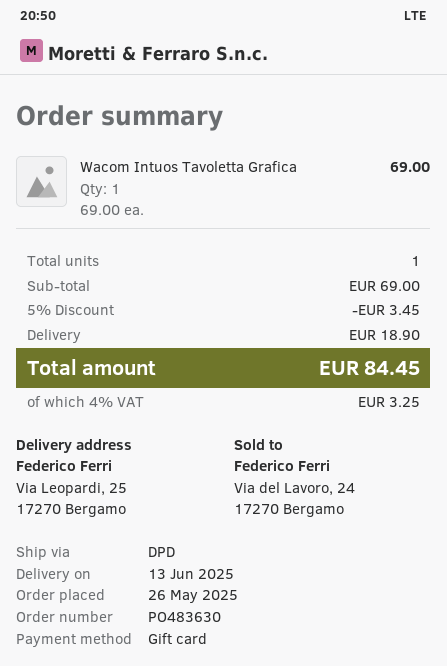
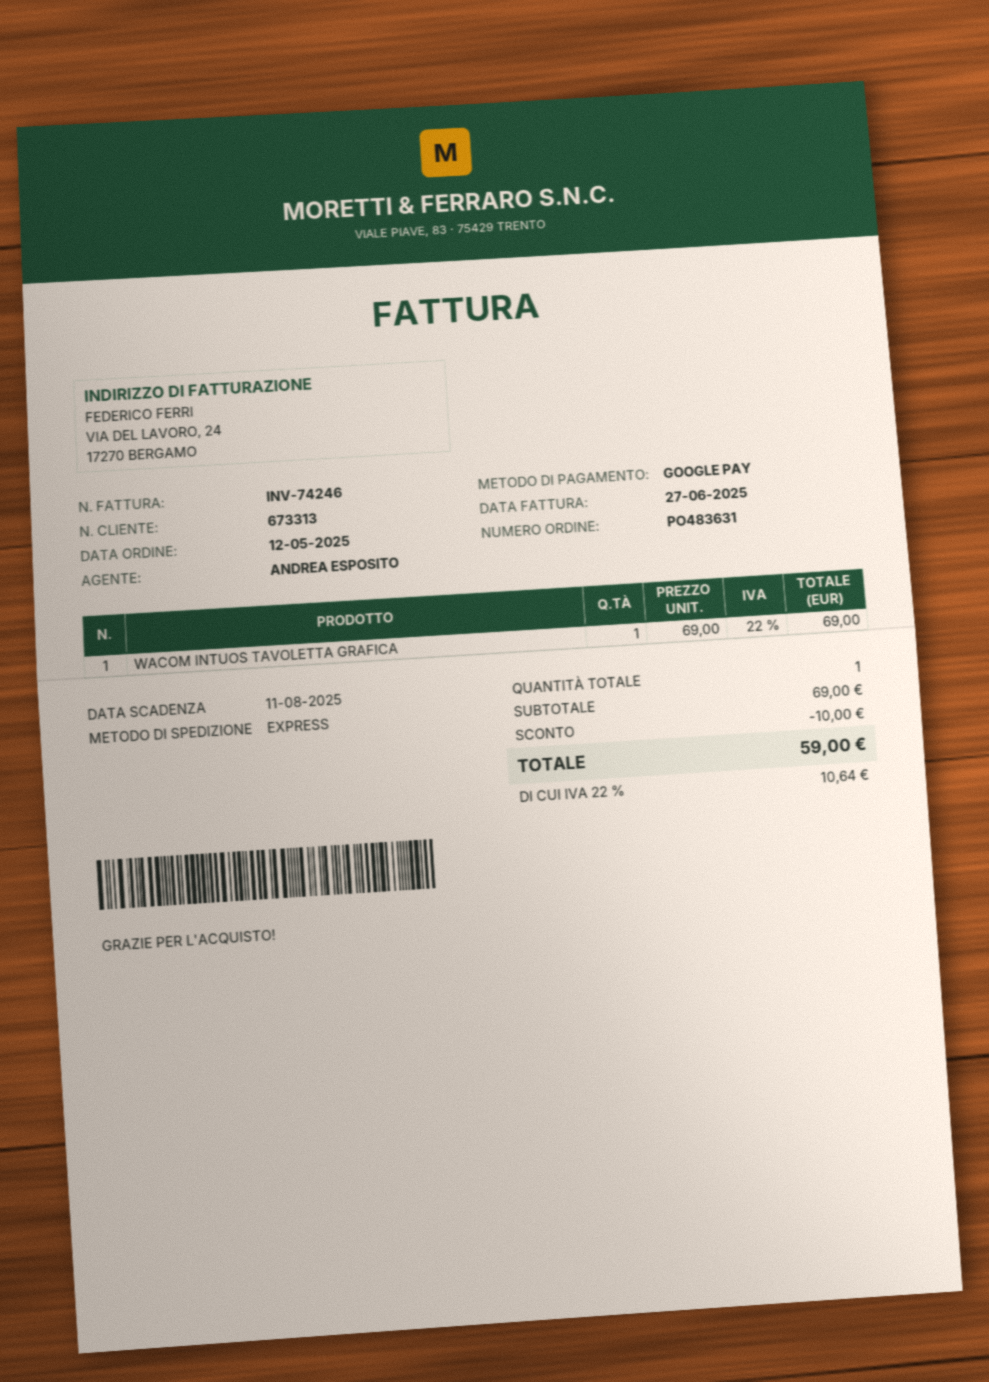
order number: PO483630 -> PO483631
order date: 2025-05-26 -> 2025-05-12
payment method: gift card -> Google Pay
shipping method: DPD -> express
discount: 3.45 -> 10.00
shipping: 18.90 -> none
tax: 4% = 3.25 -> 22% = 10.64
total: 84.45 -> 59.00

